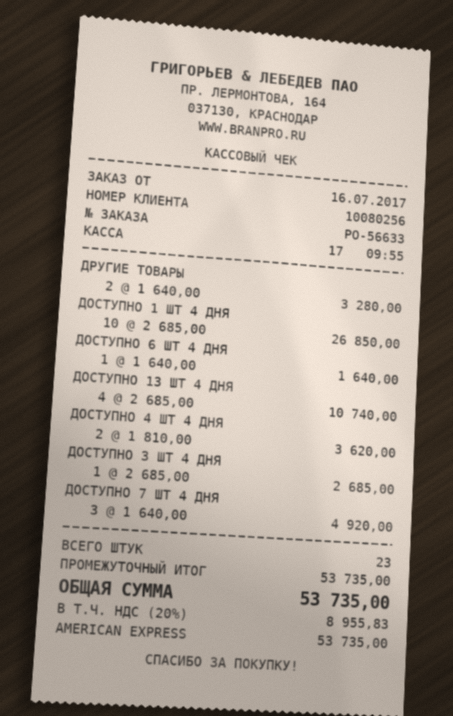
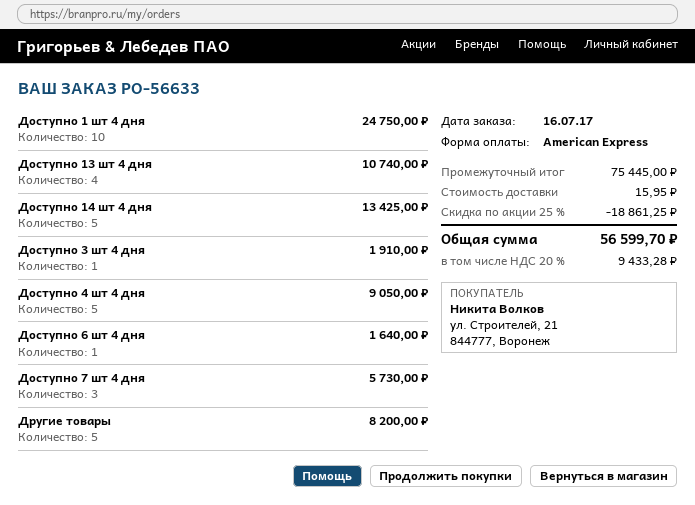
ДРУГИЕ ТОВАРЫ: 2 for 3280.00 -> 5 for 8200.00
ДОСТУПНО 1 ШТ 4 ДНЯ: 10 for 26850.00 -> 10 for 24750.00
ДОСТУПНО 4 ШТ 4 ДНЯ: 2 for 3620.00 -> 5 for 9050.00
ДОСТУПНО 3 ШТ 4 ДНЯ: 1 for 2685.00 -> 1 for 1910.00
ДОСТУПНО 7 ШТ 4 ДНЯ: 3 for 4920.00 -> 3 for 5730.00
Доступно 14 шт 4 дня: none -> 5 for 13425.00
subtotal: 53735.00 -> 75445.00
discount: none -> 25% = 18861.25
shipping: none -> 15.95
tax: 20% = 8955.83 -> 20% = 9433.28
total: 53735.00 -> 56599.70

